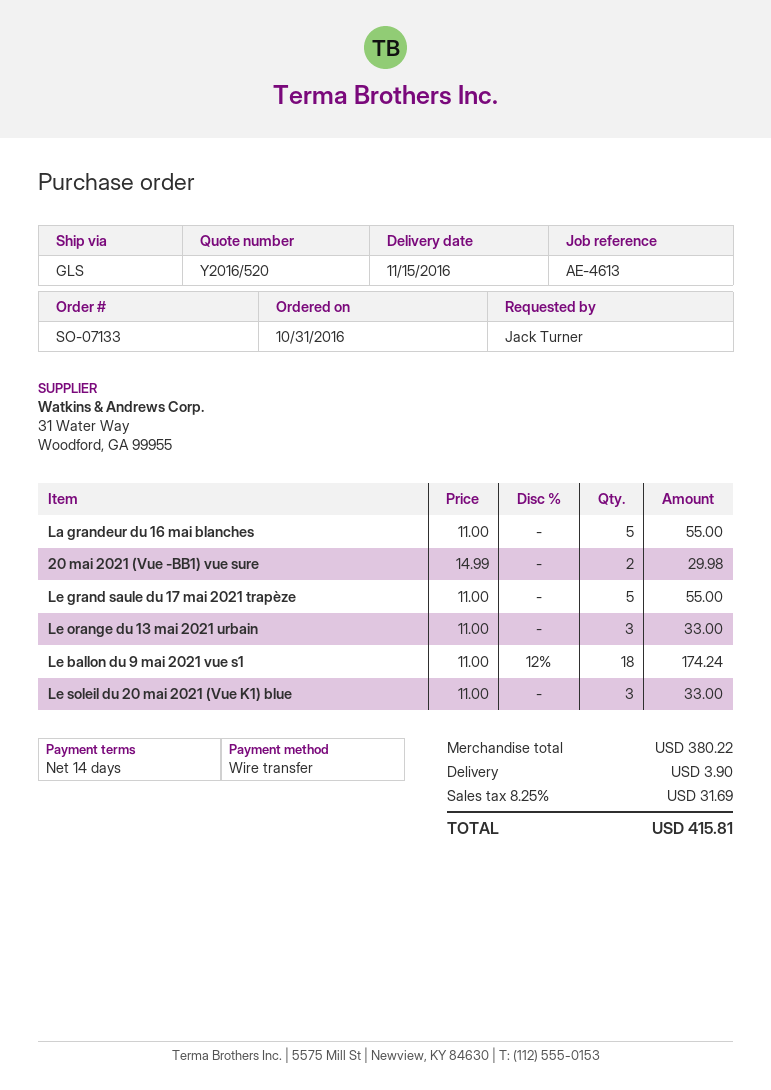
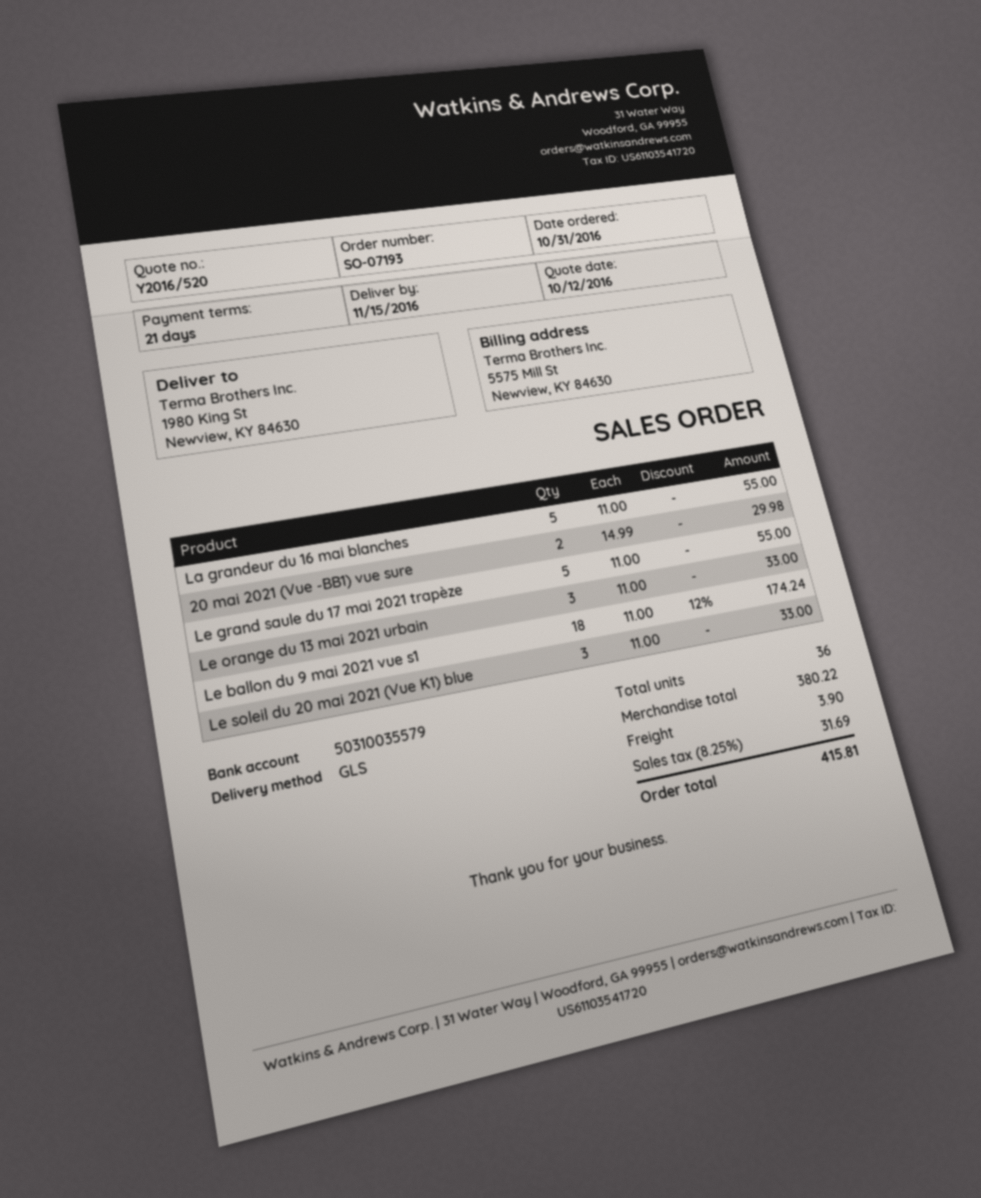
order number: SO-07133 -> SO-07193
payment terms: 14 days -> 21 days

